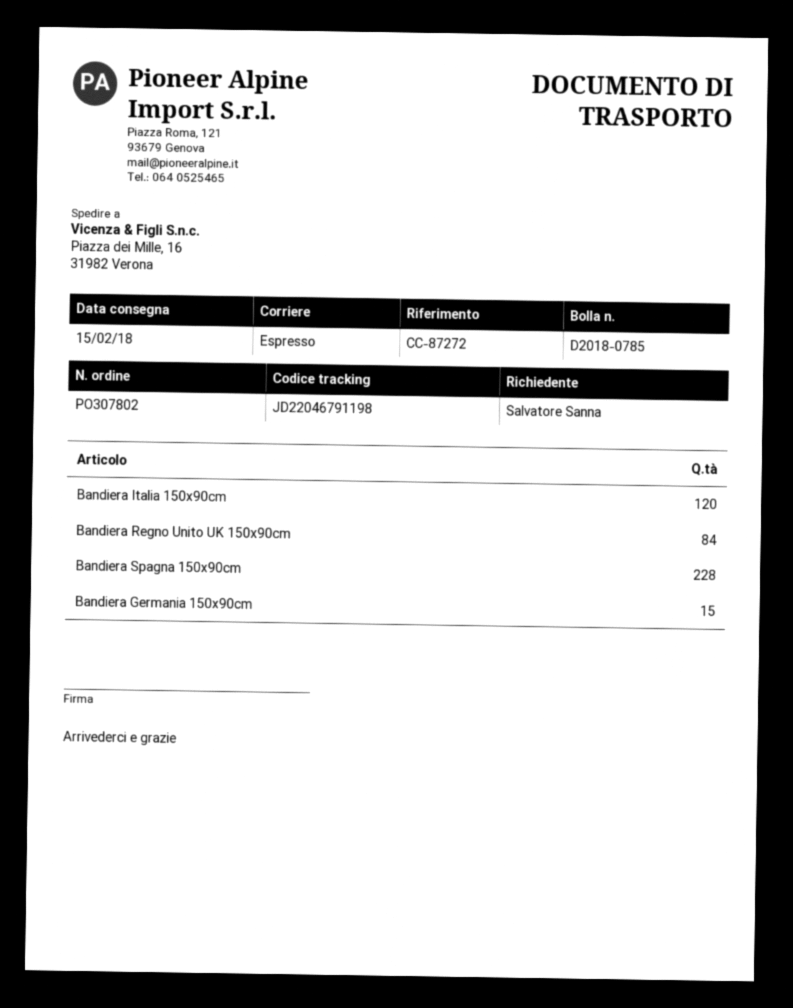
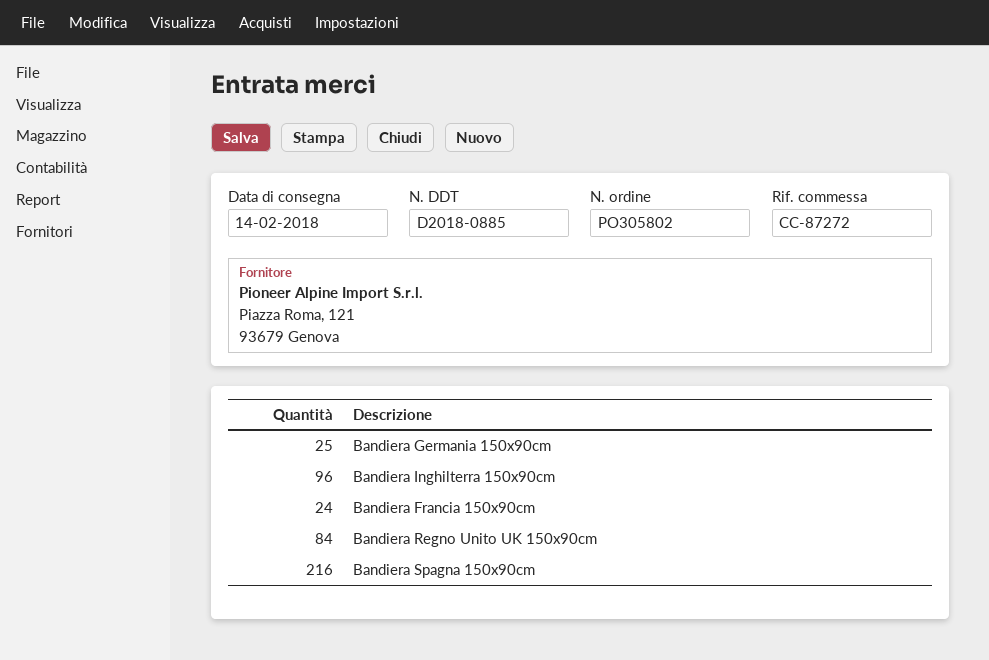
order number: PO307802 -> PO305802
delivery note number: D2018-0785 -> D2018-0885
delivery date: 2018-02-15 -> 2018-02-14
Bandiera Italia 150x90cm: 120 -> none
Bandiera Spagna 150x90cm: 228 -> 216
Bandiera Germania 150x90cm: 15 -> 25
Bandiera Inghilterra 150x90cm: none -> 96
Bandiera Francia 150x90cm: none -> 24

